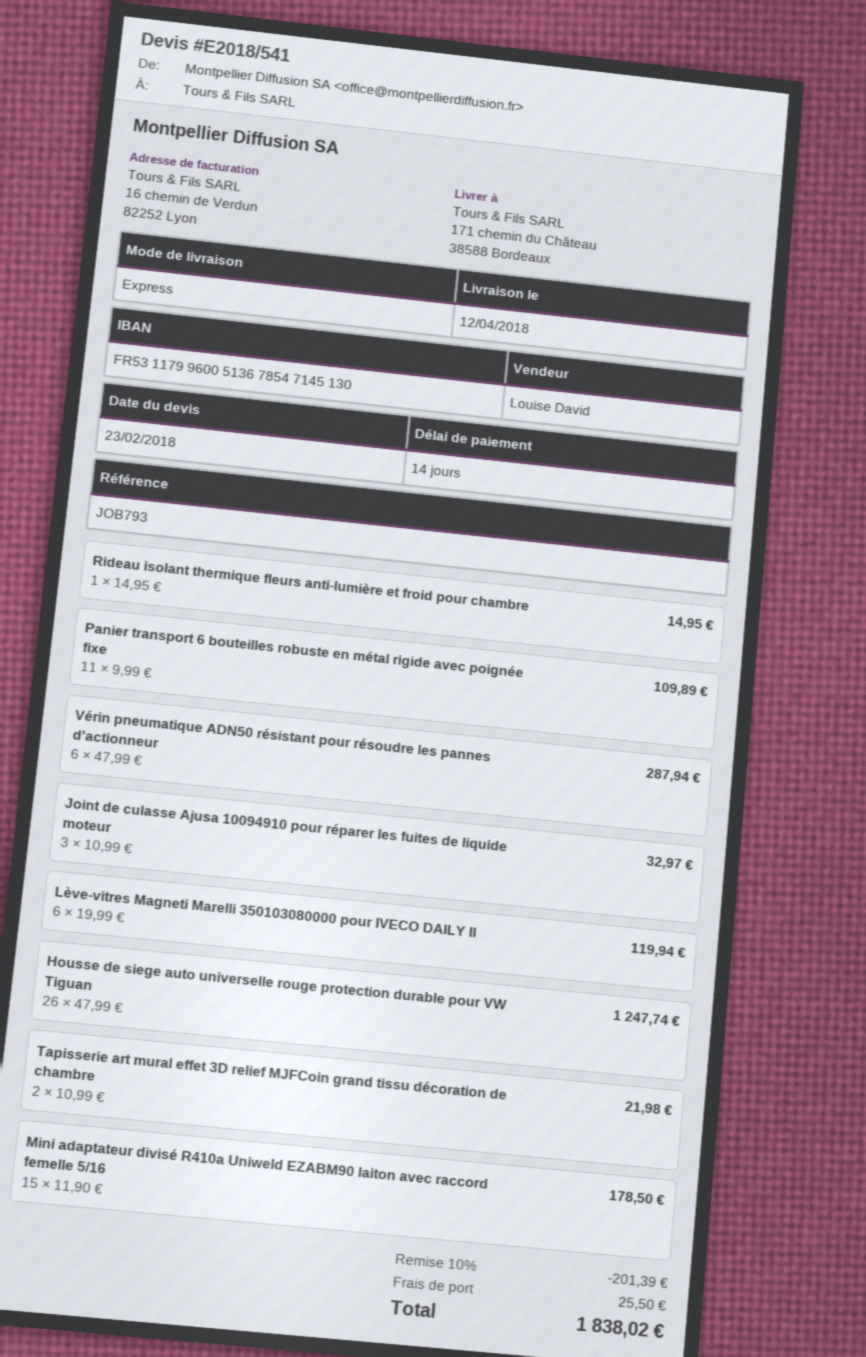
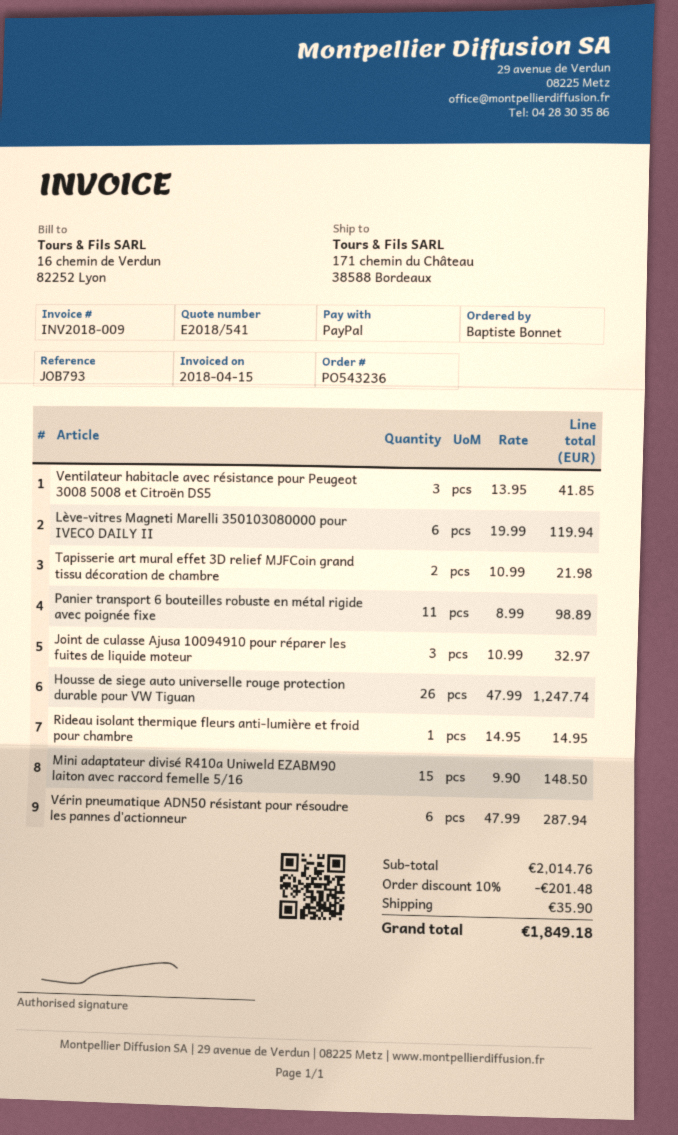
Panier transport 6 bouteilles robuste en métal rigide avec poignée fixe: 11 x 9.99 = 109.89 -> 11 x 8.99 = 98.89
Mini adaptateur divisé R410a Uniweld EZABM90 laiton avec raccord femelle 5/16: 15 x 11.90 = 178.50 -> 15 x 9.90 = 148.50
Ventilateur habitacle avec résistance pour Peugeot 3008 5008 et Citroën DS5: none -> 3 x 13.95 = 41.85
discount: 10% = 201.39 -> 10% = 201.48
shipping: 25.50 -> 35.90
total: 1838.02 -> 1849.18

